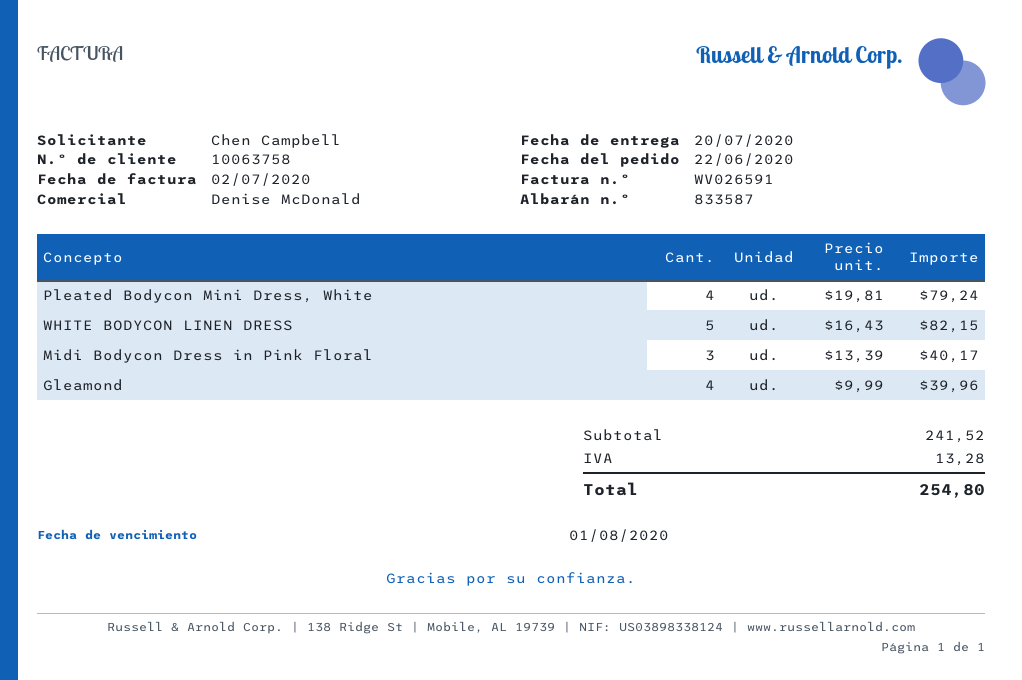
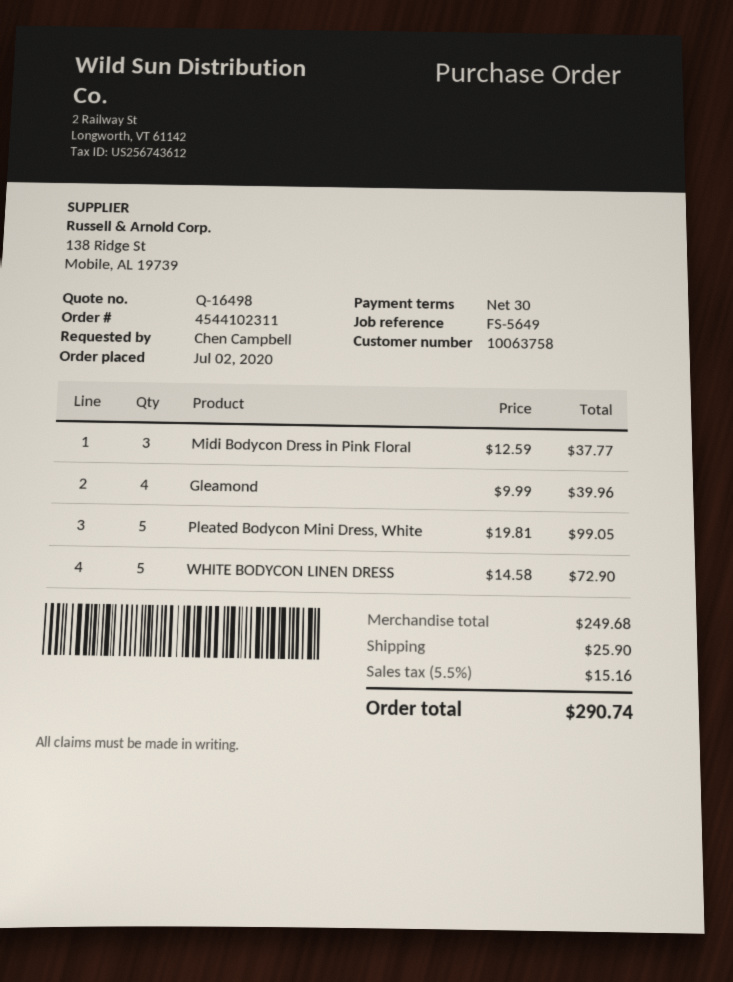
order date: 2020-06-22 -> 2020-07-02
Pleated Bodycon Mini Dress, White: 4 x 19.81 = 79.24 -> 5 x 19.81 = 99.05
WHITE BODYCON LINEN DRESS: 5 x 16.43 = 82.15 -> 5 x 14.58 = 72.90
Midi Bodycon Dress in Pink Floral: 3 x 13.39 = 40.17 -> 3 x 12.59 = 37.77
subtotal: 241.52 -> 249.68
shipping: none -> 25.90
tax: 13.28 -> 15.16
total: 254.80 -> 290.74

